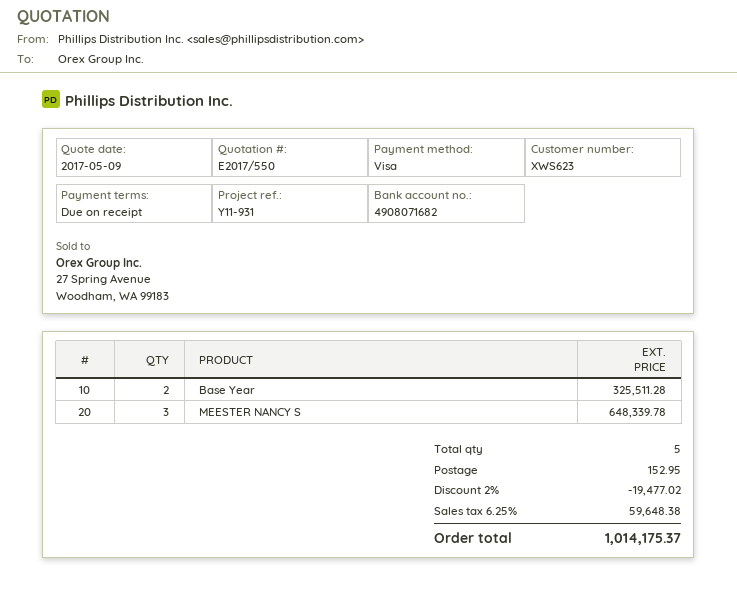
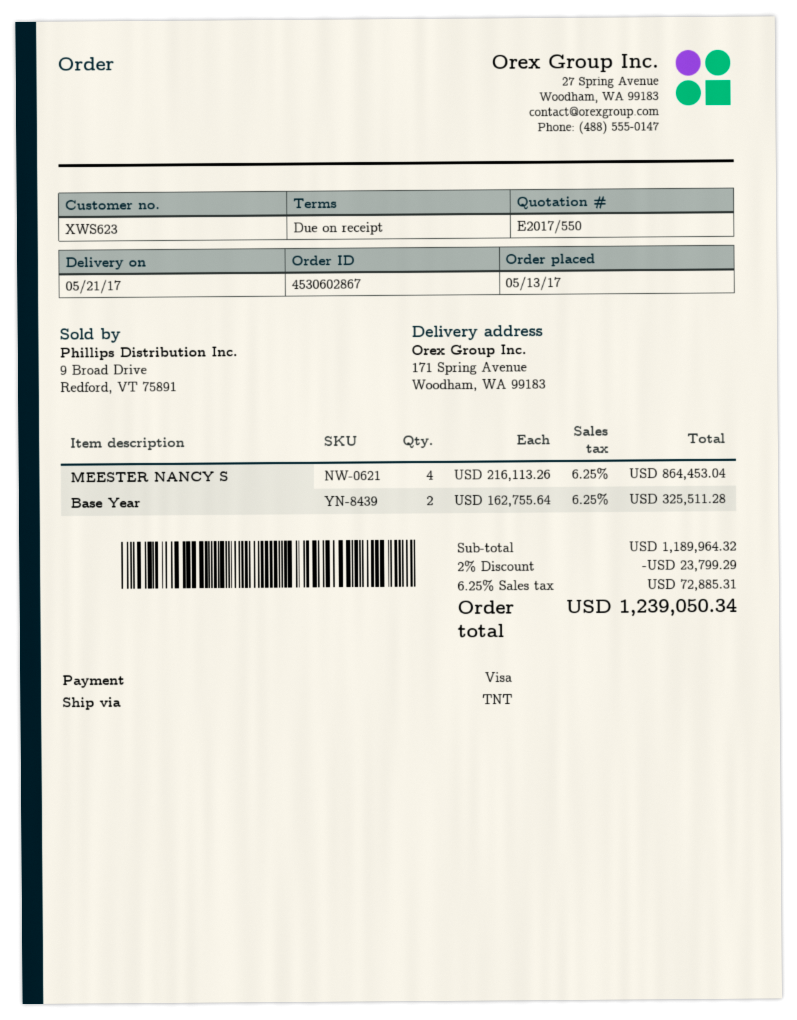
MEESTER NANCY S: 3 for 648339.78 -> 4 for 864453.04
discount: 2% = 19477.02 -> 2% = 23799.29
shipping: 152.95 -> none
tax: 6.25% = 59648.38 -> 6.25% = 72885.31
total: 1014175.37 -> 1239050.34

